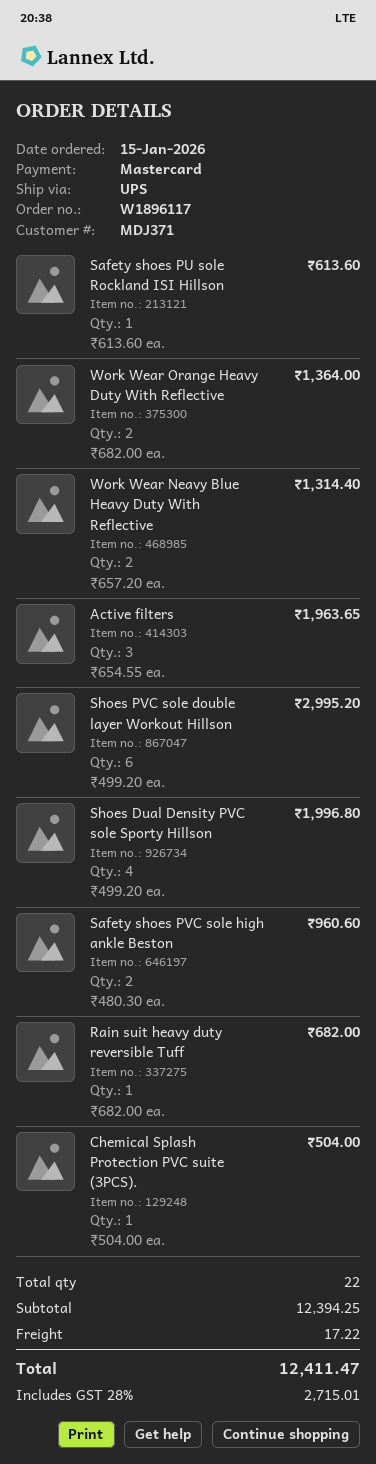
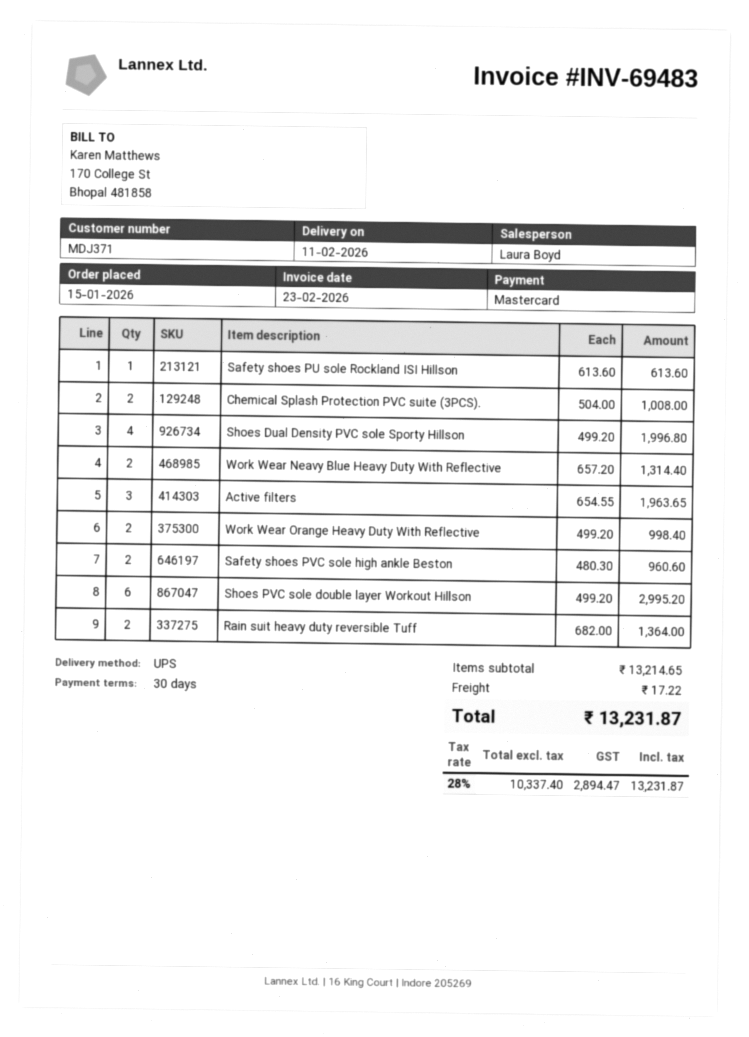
Work Wear Orange Heavy Duty With Reflective: 2 x 682.00 = 1364.00 -> 2 x 499.20 = 998.40
Rain suit heavy duty reversible Tuff: 1 x 682.00 = 682.00 -> 2 x 682.00 = 1364.00
Chemical Splash Protection PVC suite (3PCS).: 1 x 504.00 = 504.00 -> 2 x 504.00 = 1008.00
subtotal: 12394.25 -> 13214.65
tax: 28% = 2715.01 -> 28% = 2894.47
total: 12411.47 -> 13231.87

